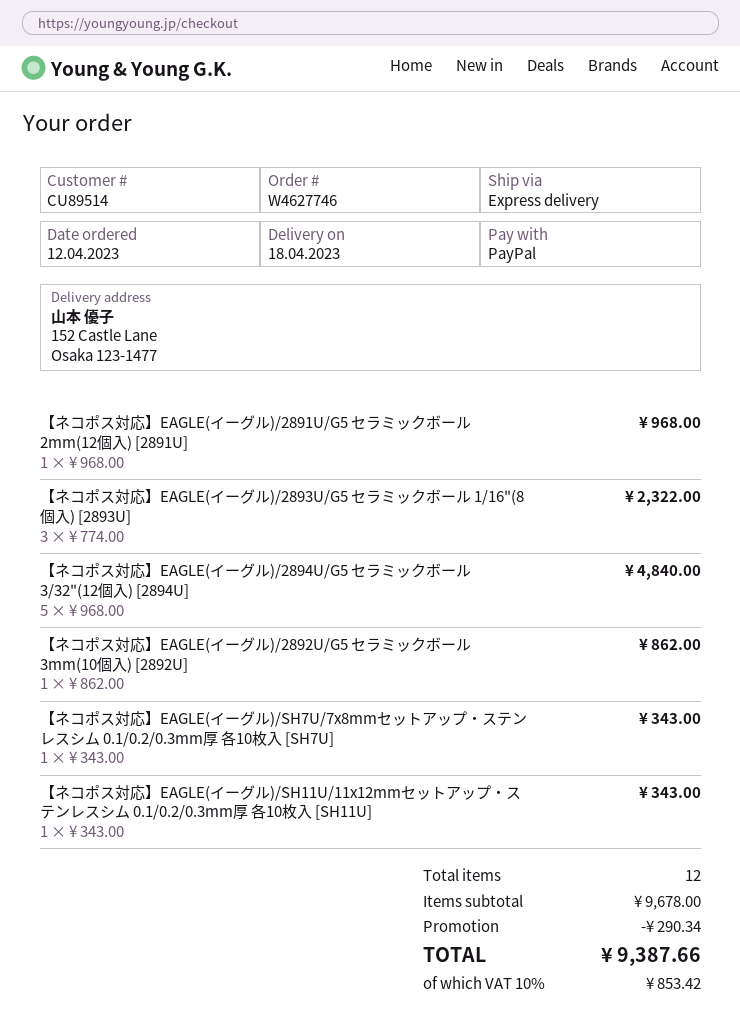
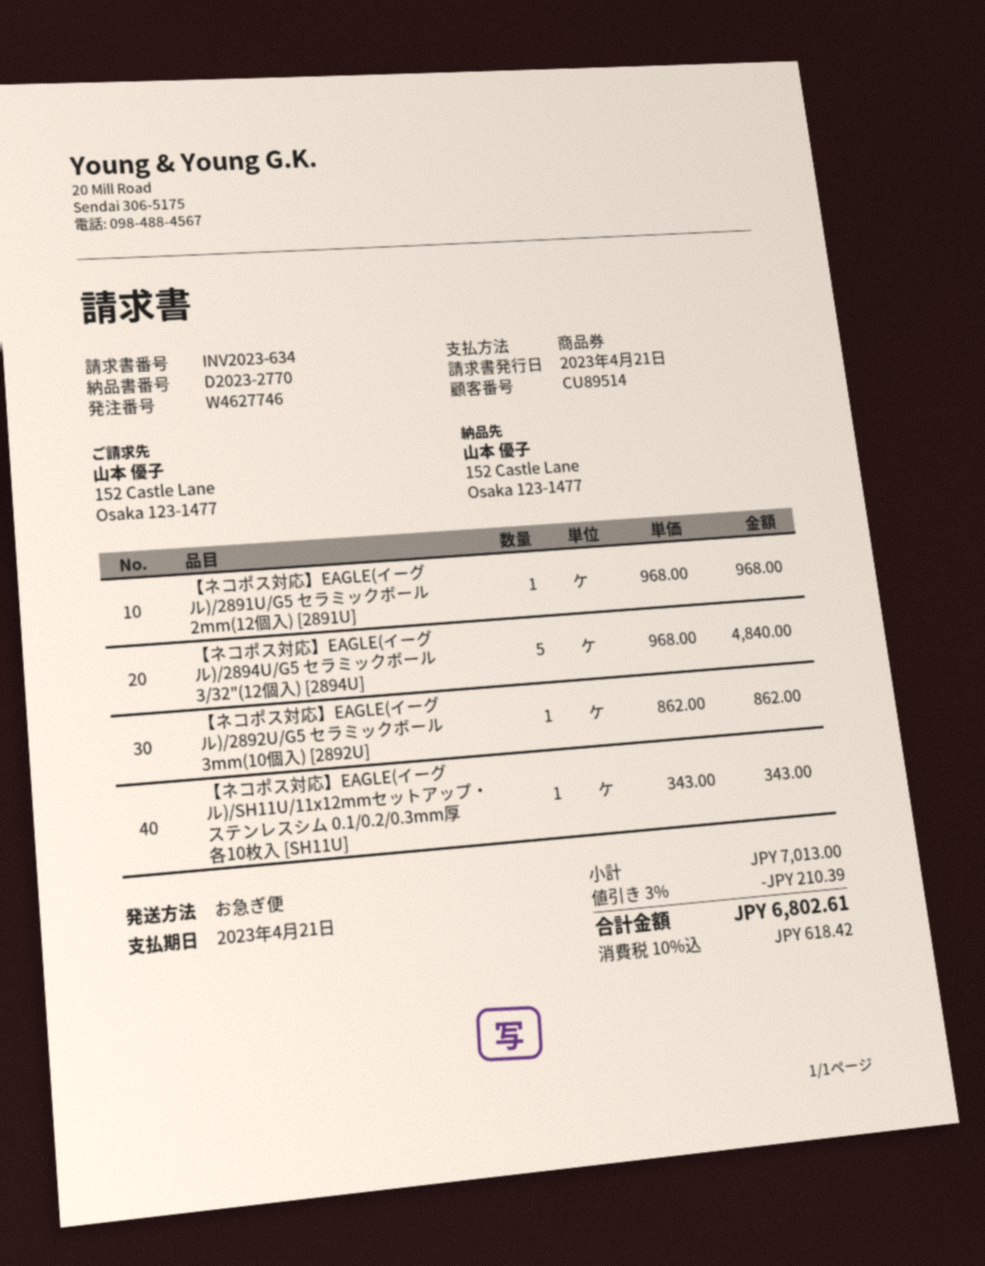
payment method: PayPal -> gift card
【ネコポス対応】EAGLE(イーグル)/2893U/G5 セラミックボール 1/16"(8個入) [2893U]: 3 x 774.00 = 2322.00 -> none
【ネコポス対応】EAGLE(イーグル)/SH7U/7x8mmセットアップ・ステンレスシム 0.1/0.2/0.3mm厚 各10枚入 [SH7U]: 1 x 343.00 = 343.00 -> none
subtotal: 9678.00 -> 7013.00
discount: 290.34 -> 210.39
tax: 10% = 853.42 -> 10% = 618.42
total: 9387.66 -> 6802.61

